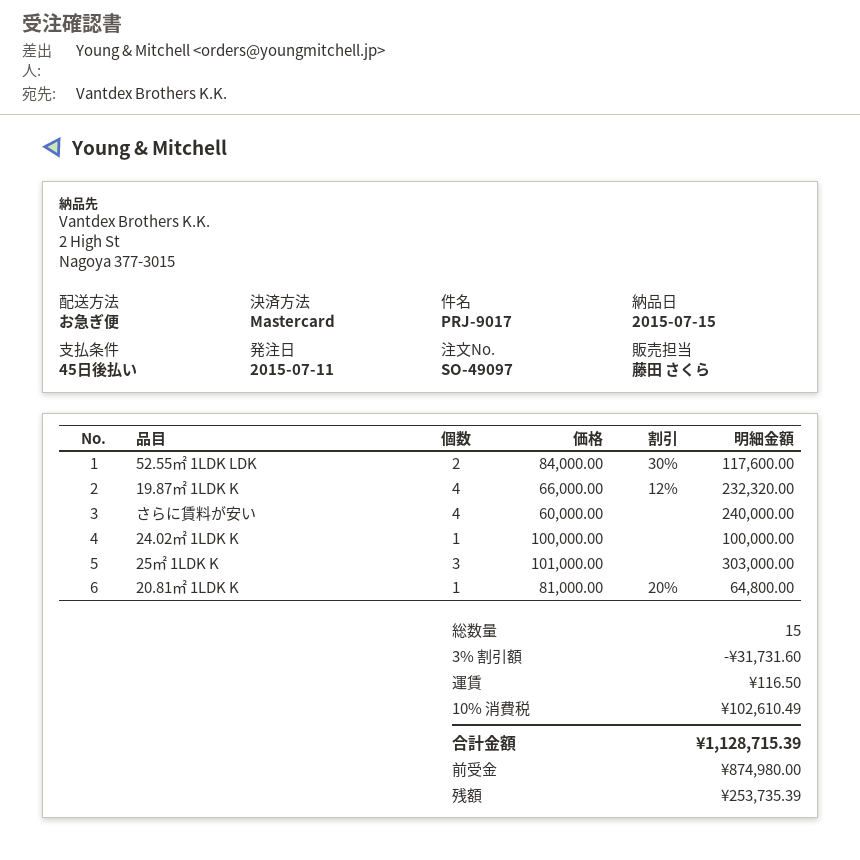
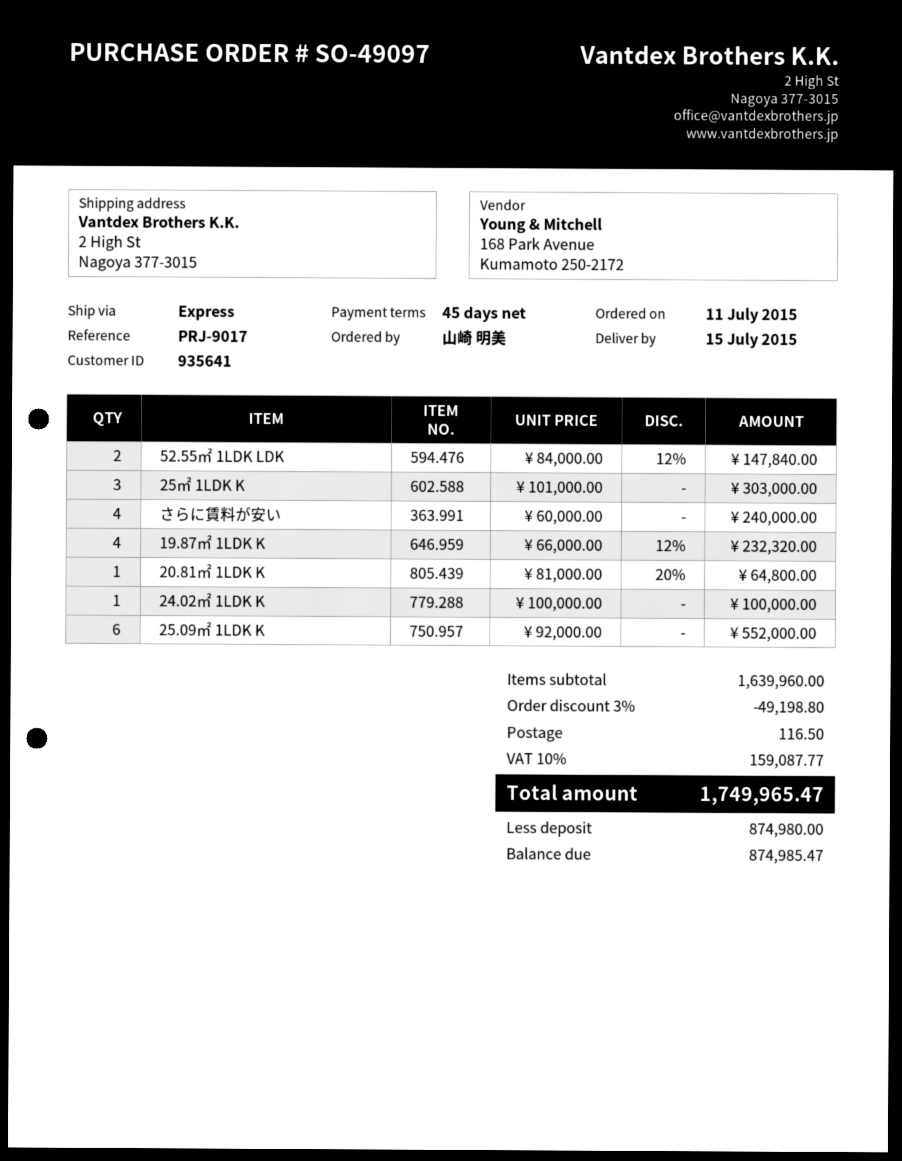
52.55㎡ 1LDK LDK: 2 x 84000.00 - 30% = 117600.00 -> 2 x 84000.00 - 12% = 147840.00
25.09㎡ 1LDK K: none -> 6 x 92000.00 = 552000.00
discount: 3% = 31731.60 -> 3% = 49198.80
tax: 10% = 102610.49 -> 10% = 159087.77
total: 1128715.39 -> 1749965.47
balance: 253735.39 -> 874985.47

